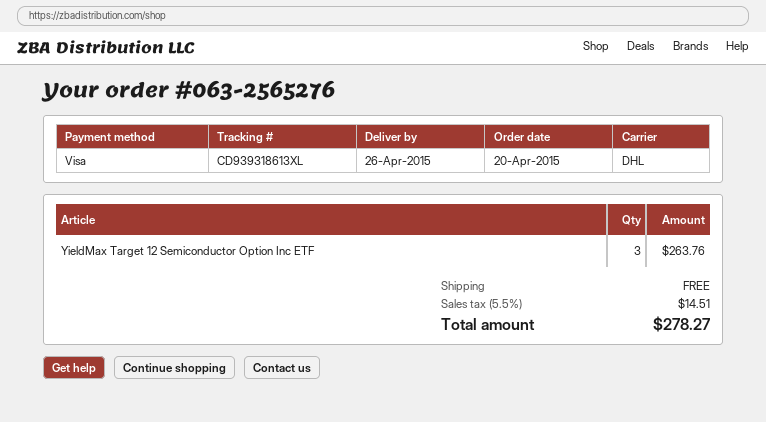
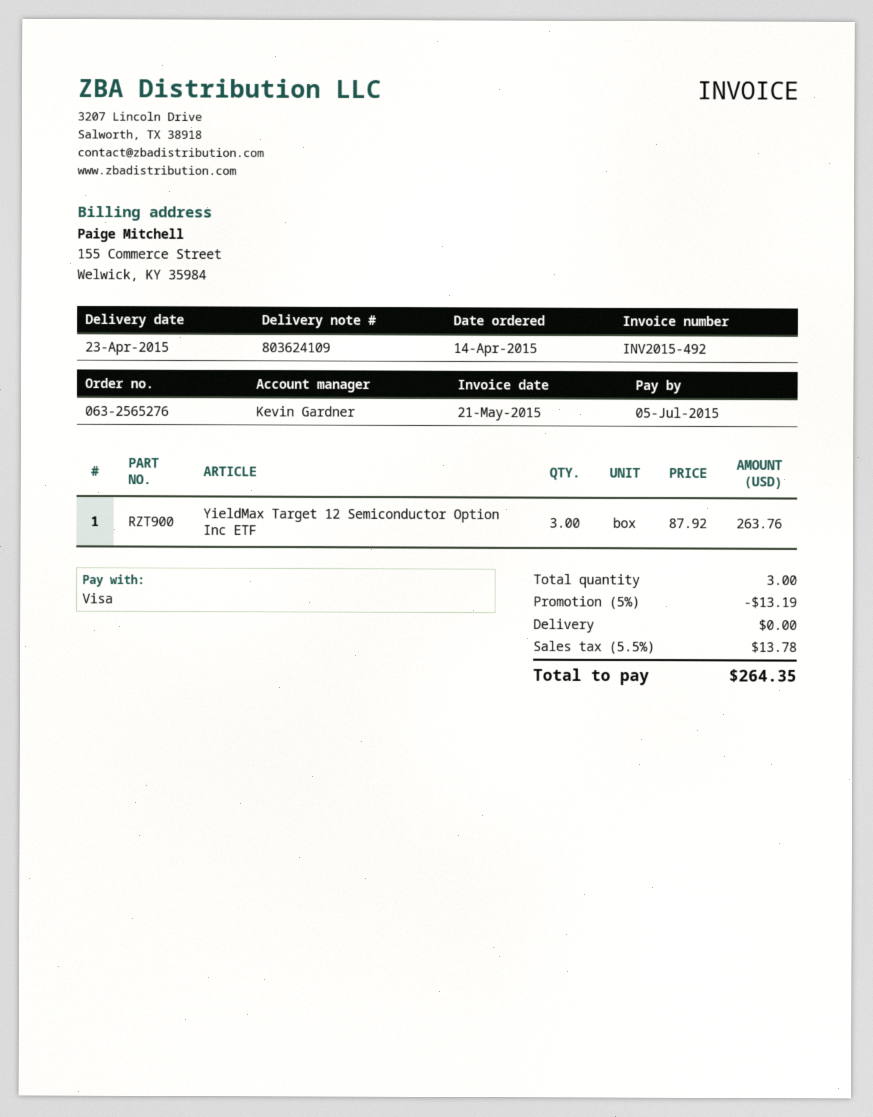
order date: 2015-04-20 -> 2015-04-14
delivery date: 2015-04-26 -> 2015-04-23
discount: none -> 5% = 13.19
tax: 5.5% = 14.51 -> 5.5% = 13.78
total: 278.27 -> 264.35

